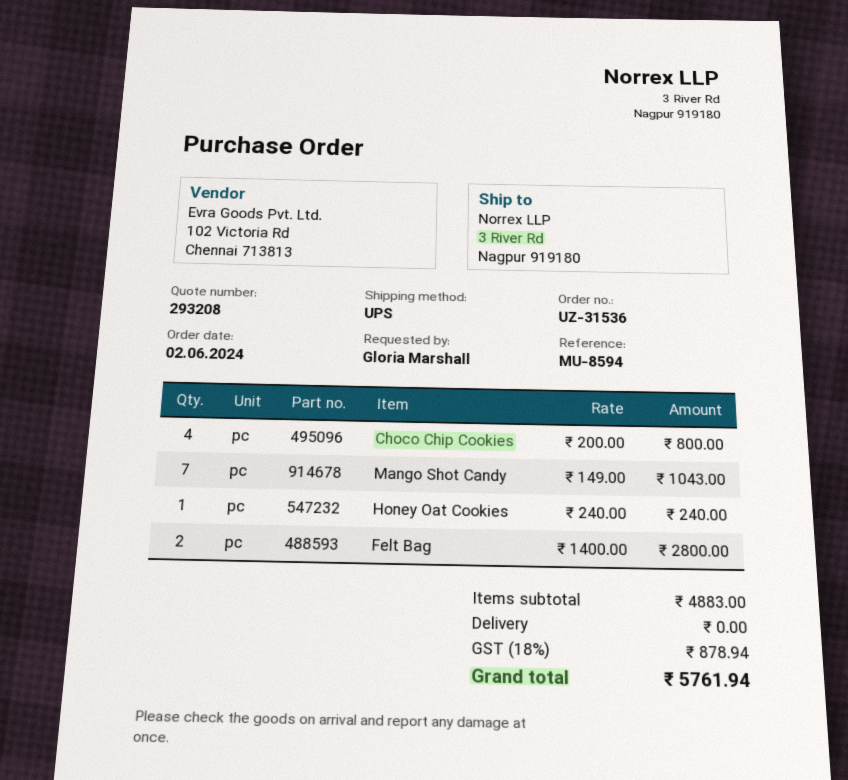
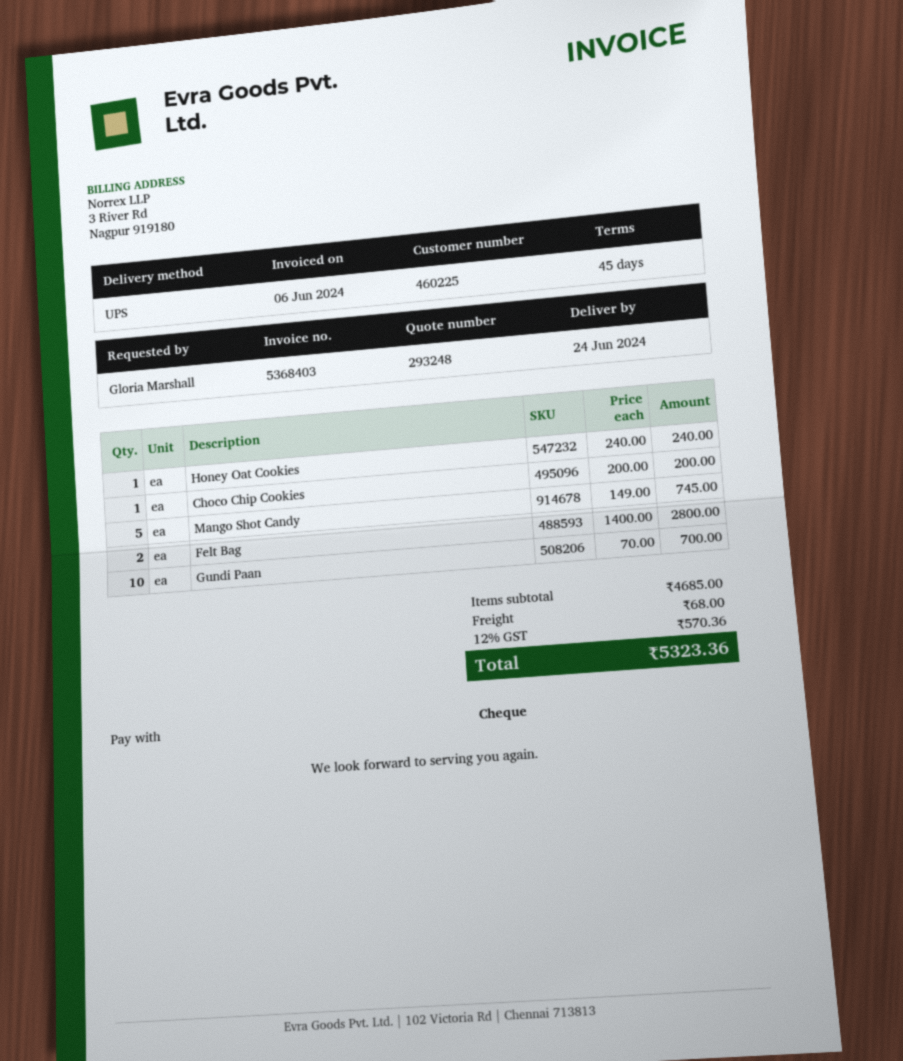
quote number: 293208 -> 293248
Choco Chip Cookies: 4 x 200.00 = 800.00 -> 1 x 200.00 = 200.00
Mango Shot Candy: 7 x 149.00 = 1043.00 -> 5 x 149.00 = 745.00
Gundi Paan: none -> 10 x 70.00 = 700.00
subtotal: 4883.00 -> 4685.00
shipping: 0.00 -> 68.00
tax: 18% = 878.94 -> 12% = 570.36
total: 5761.94 -> 5323.36

